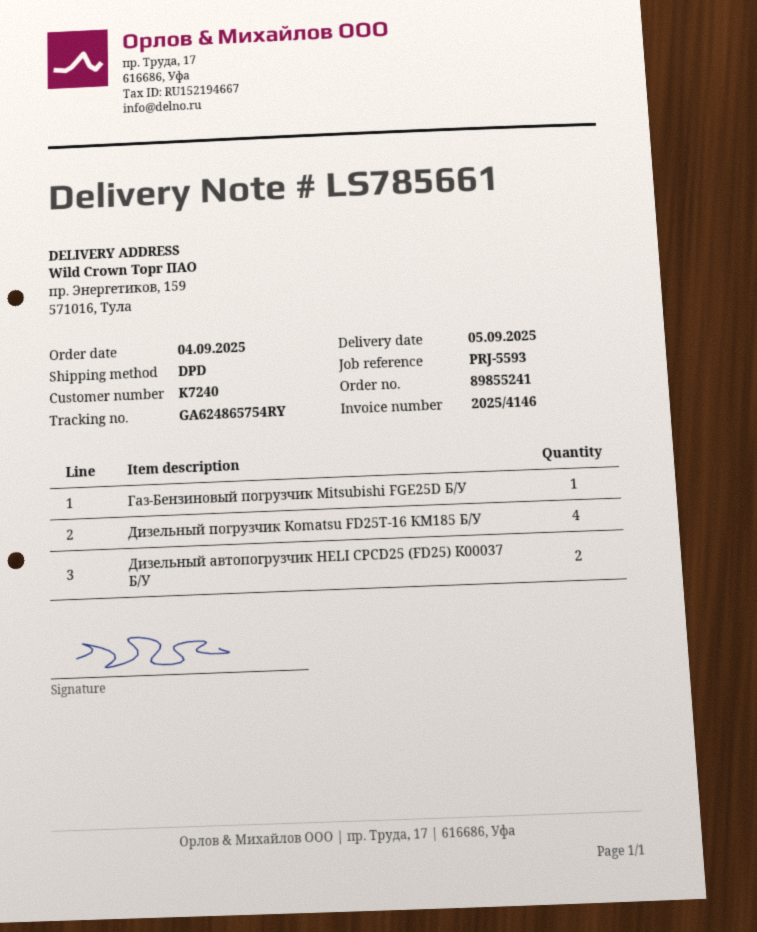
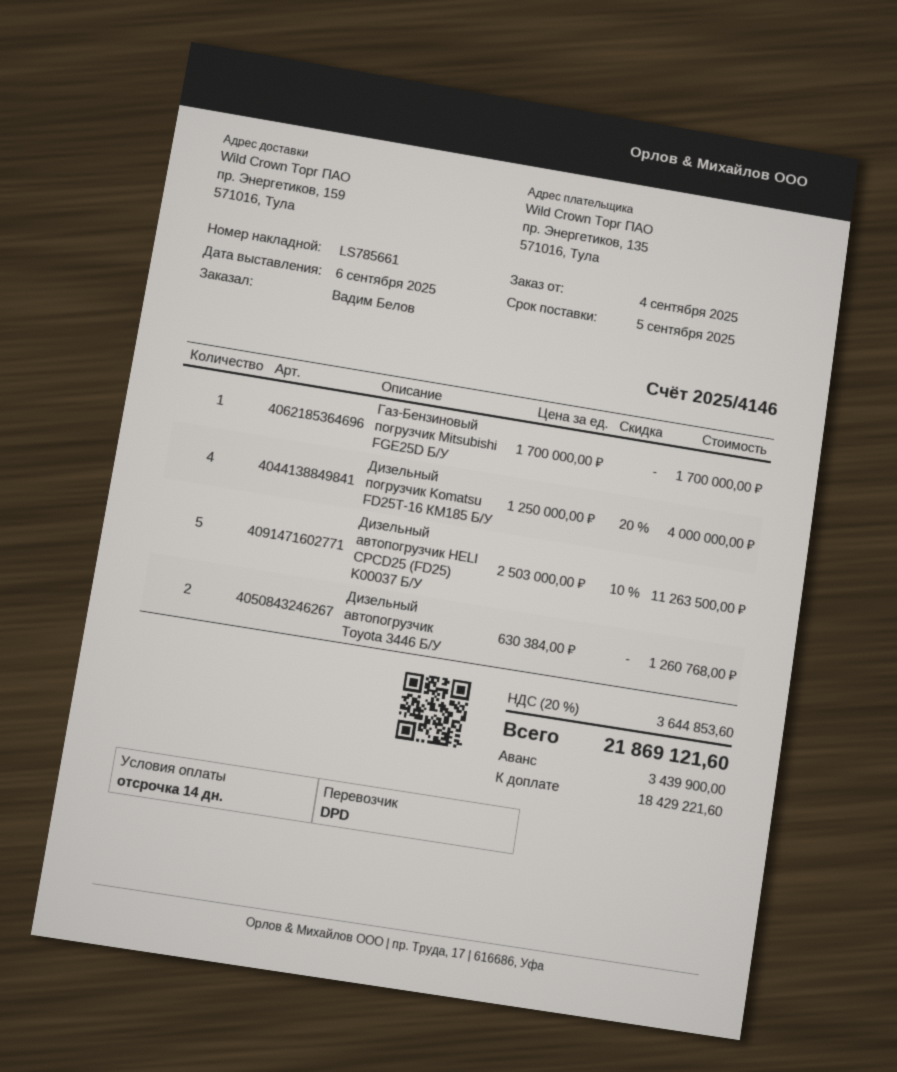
Дизельный автопогрузчик HELI CPCD25 (FD25) K00037 Б/У: 2 -> 5
Дизельный автопогрузчик Toyota 3446 Б/У: none -> 2

